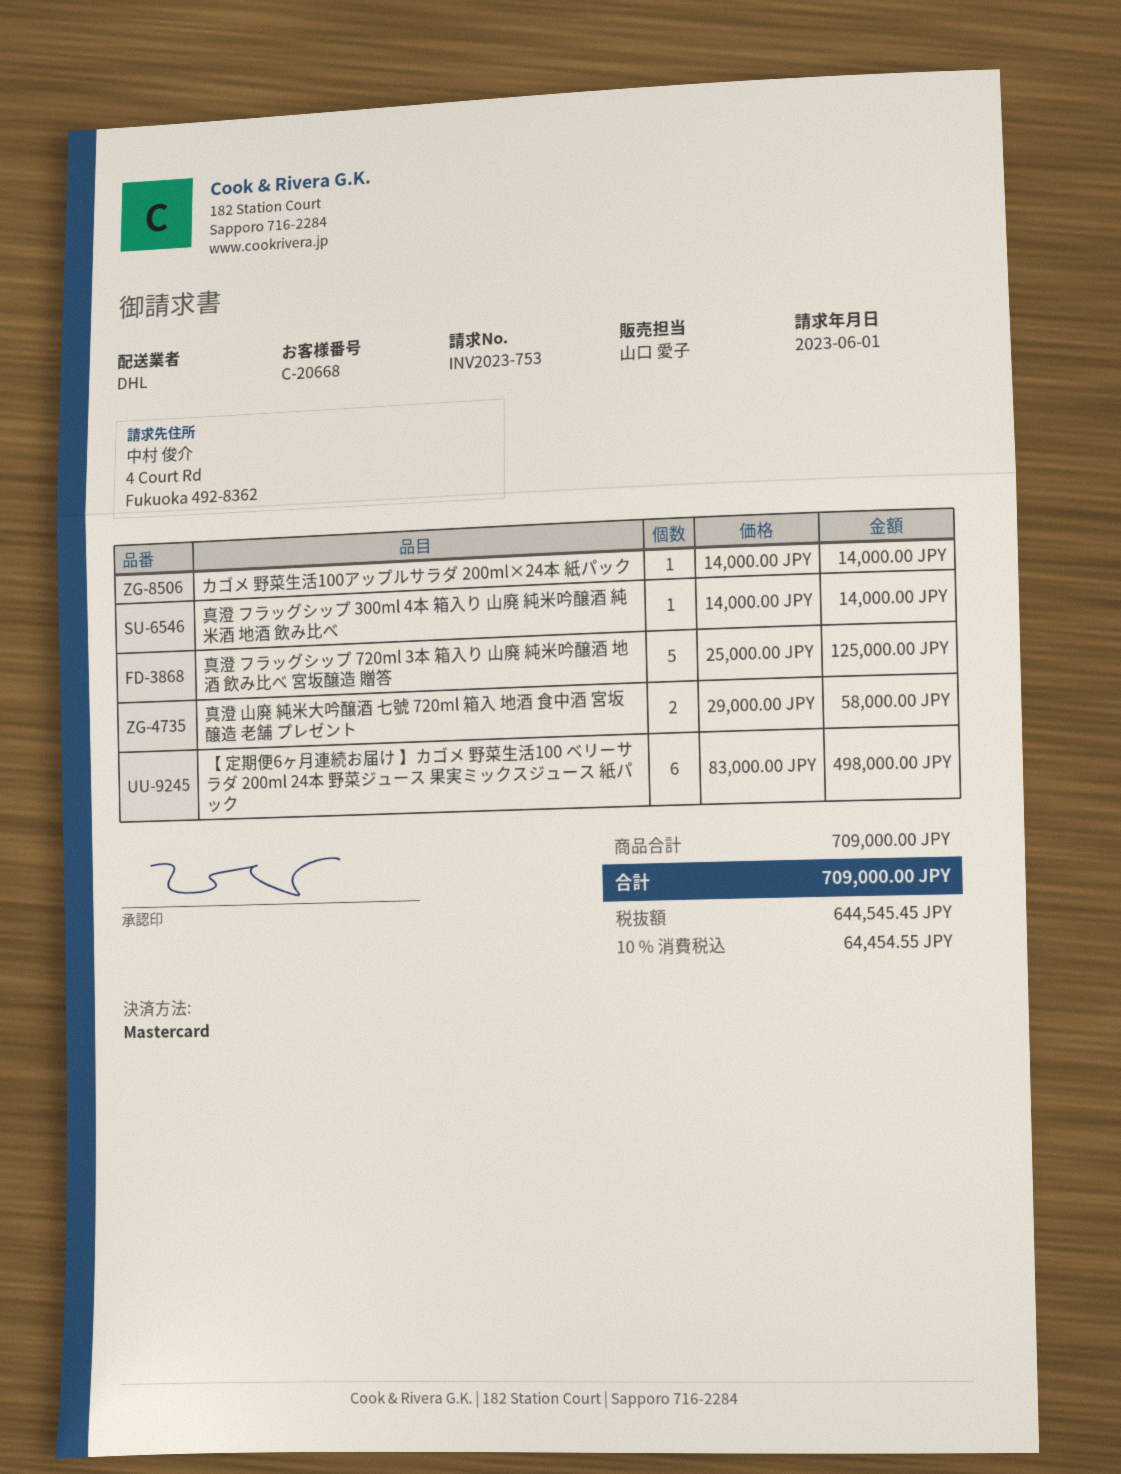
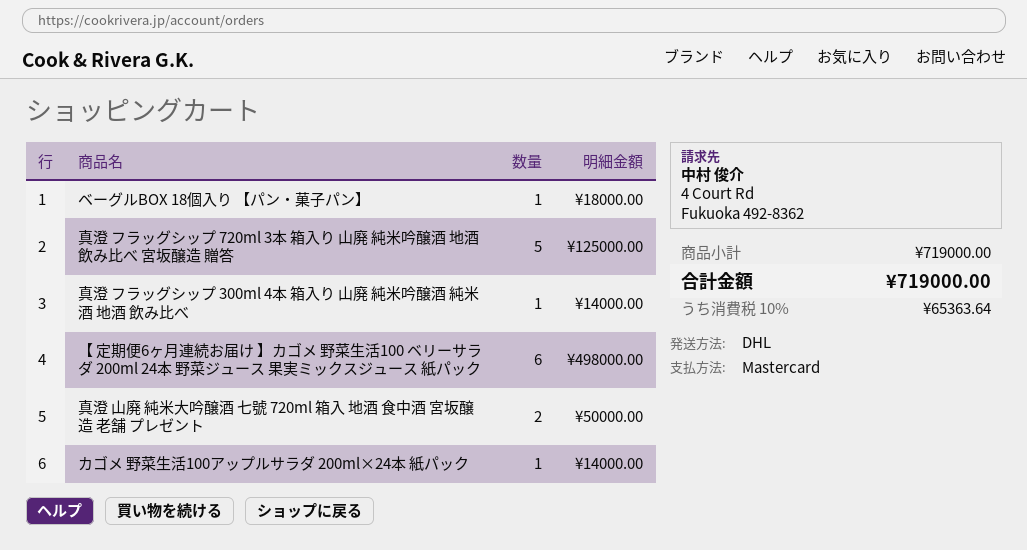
真澄 山廃 純米大吟醸酒 七號 720ml 箱入 地酒 食中酒 宮坂醸造 老舗 プレゼント: 2 for 58000.00 -> 2 for 50000.00
ベーグルBOX 18個入り 【パン・菓子パン】: none -> 1 for 18000.00
subtotal: 709000.00 -> 719000.00
tax: 10% = 64454.55 -> 10% = 65363.64
total: 709000.00 -> 719000.00

